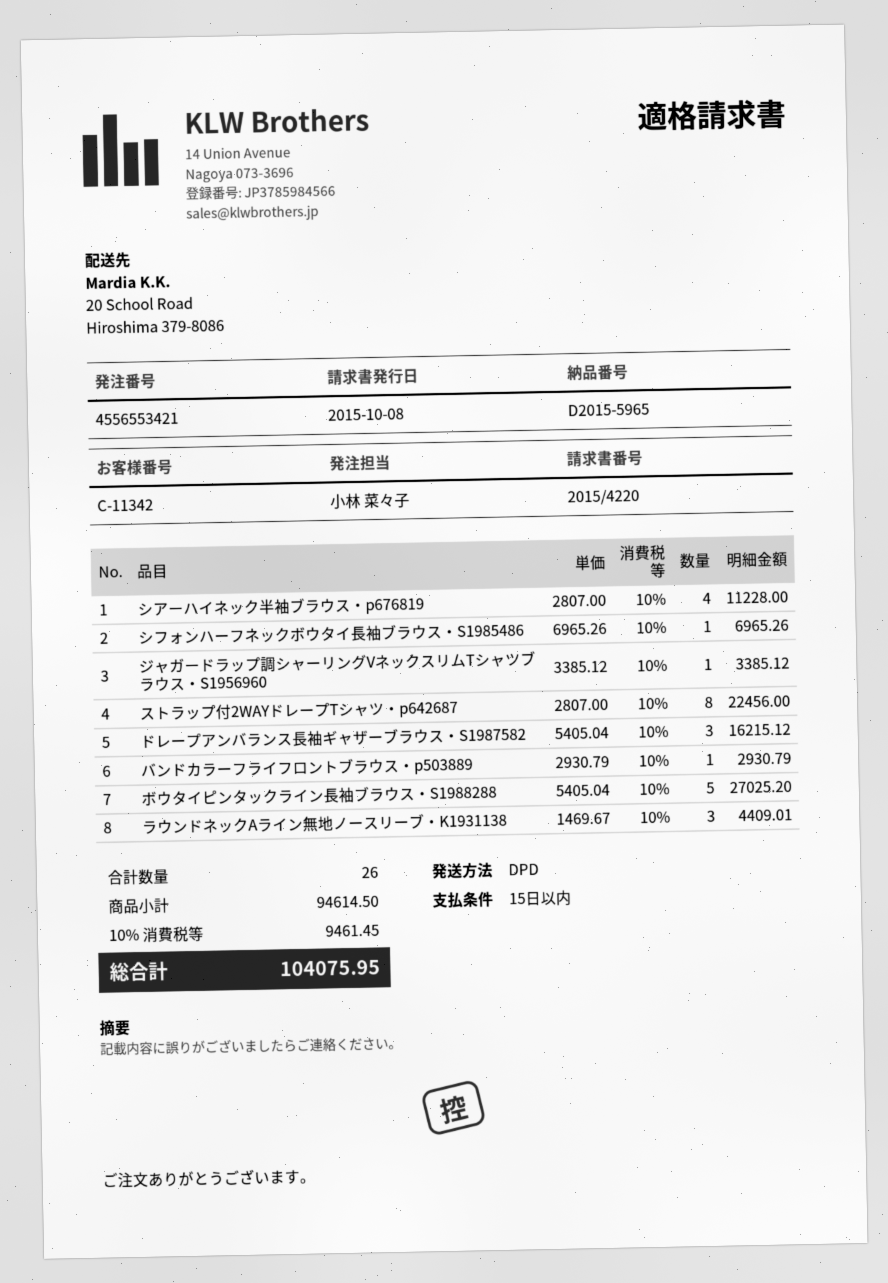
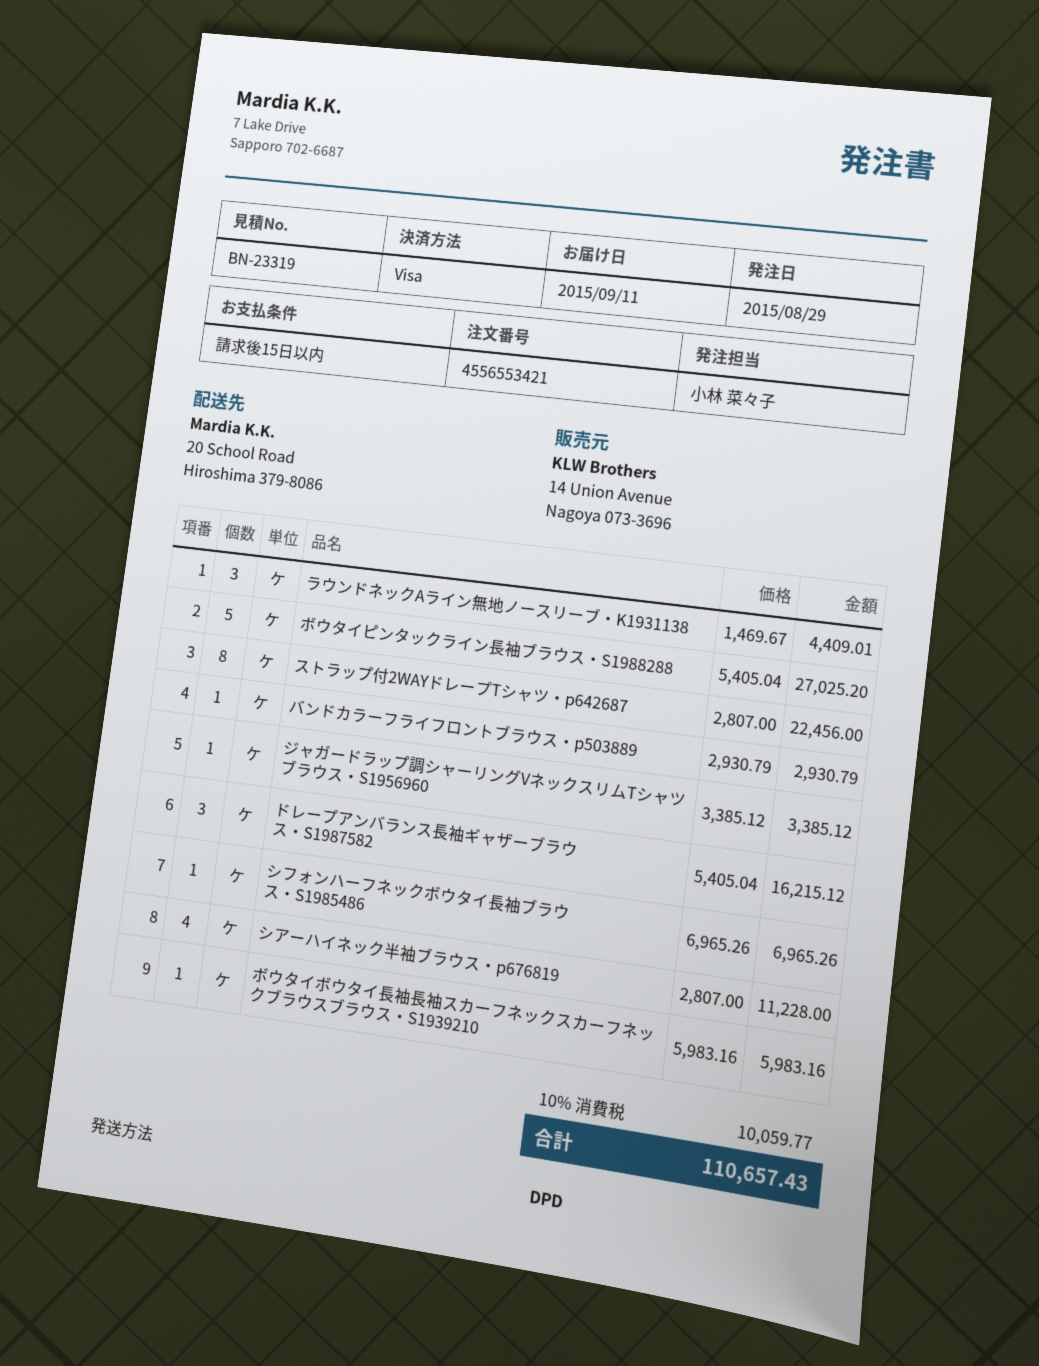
ボウタイボウタイ長袖長袖スカーフネックスカーフネックブラウスブラウス・S1939210: none -> 1 x 5983.16 = 5983.16
tax: 10% = 9461.45 -> 10% = 10059.77
total: 104075.95 -> 110657.43

